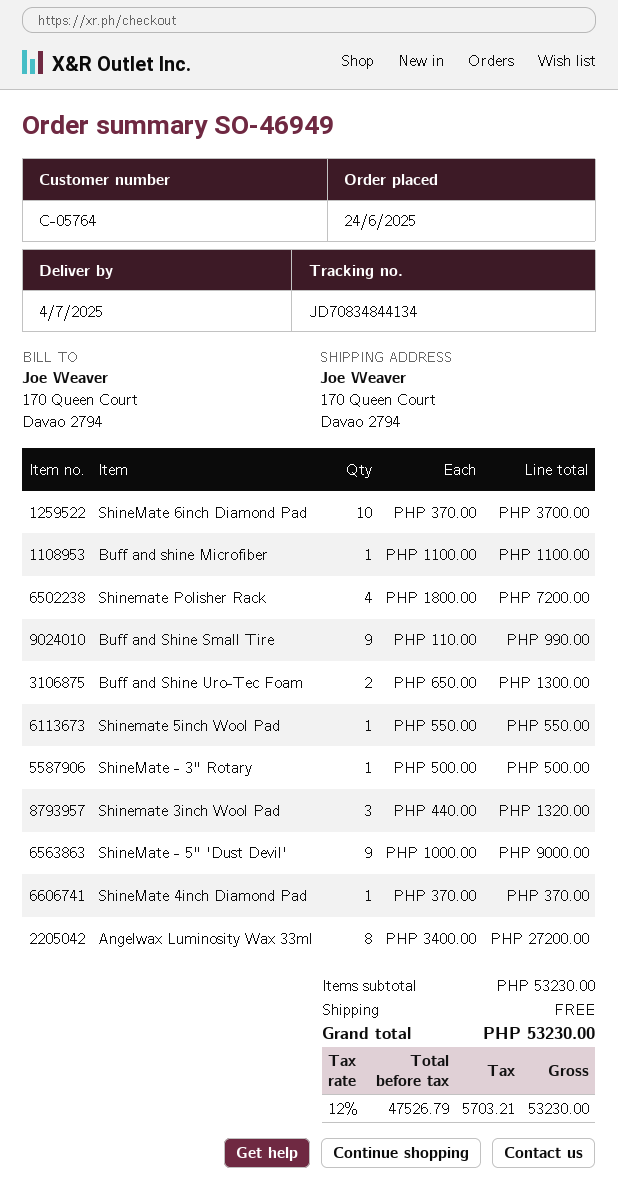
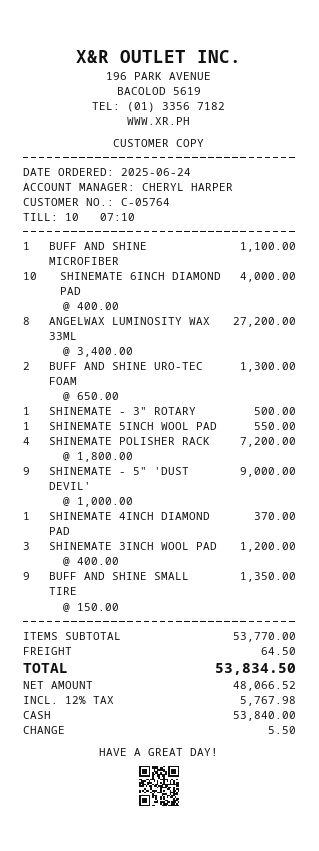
ShineMate 6inch Diamond Pad: 10 x 370.00 = 3700.00 -> 10 x 400.00 = 4000.00
Buff and Shine Small Tire: 9 x 110.00 = 990.00 -> 9 x 150.00 = 1350.00
Shinemate 3inch Wool Pad: 3 x 440.00 = 1320.00 -> 3 x 400.00 = 1200.00
subtotal: 53230.00 -> 53770.00
shipping: 0.00 -> 64.50
net: 47526.79 -> 48066.52
tax: 12% = 5703.21 -> 12% = 5767.98
total: 53230.00 -> 53834.50

